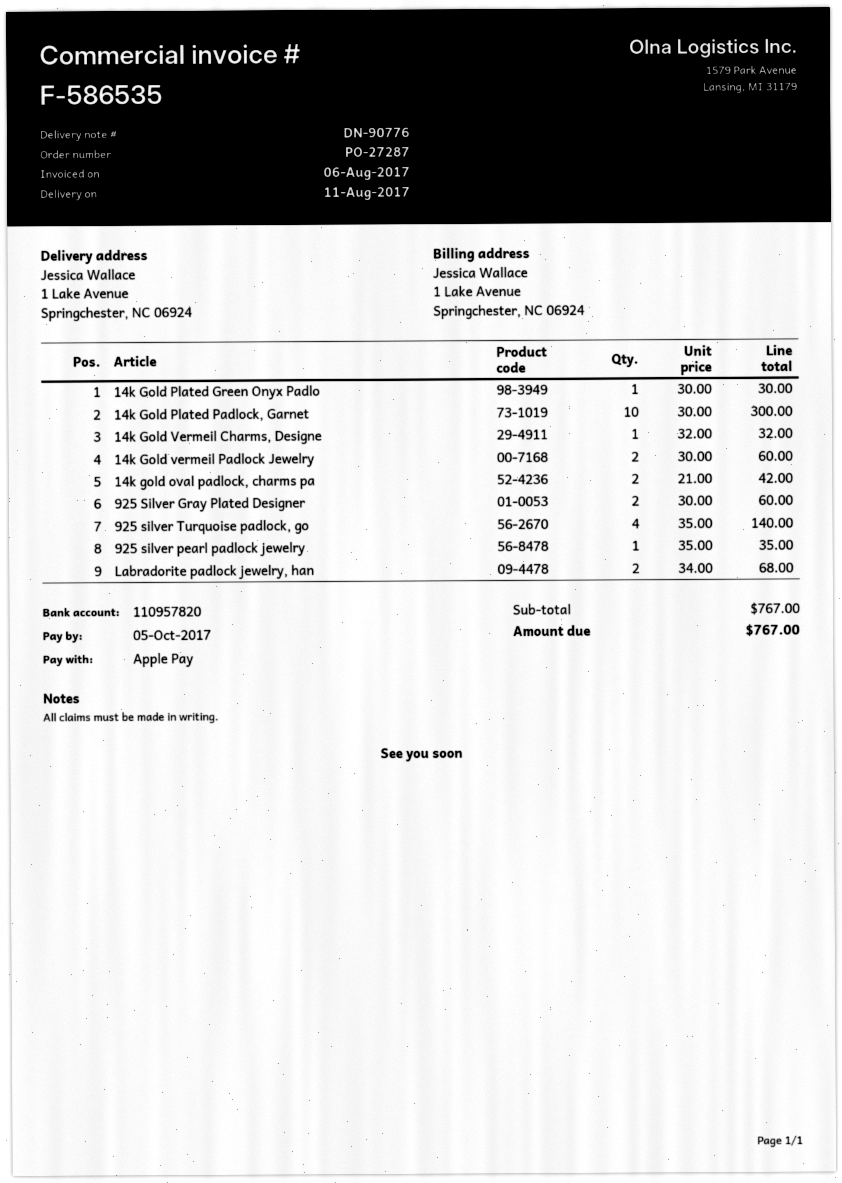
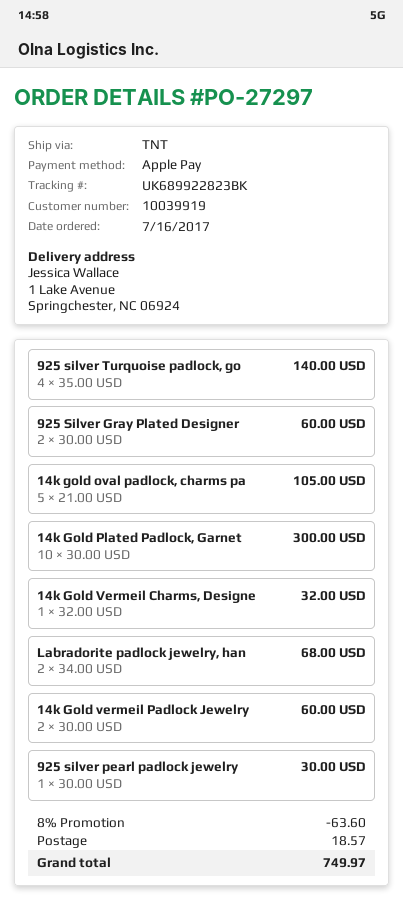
order number: PO-27287 -> PO-27297
14k Gold Plated Green Onyx Padlo: 1 x 30.00 = 30.00 -> none
14k gold oval padlock, charms pa: 2 x 21.00 = 42.00 -> 5 x 21.00 = 105.00
925 silver pearl padlock jewelry: 1 x 35.00 = 35.00 -> 1 x 30.00 = 30.00
discount: none -> 8% = 63.60
shipping: none -> 18.57
total: 767.00 -> 749.97

